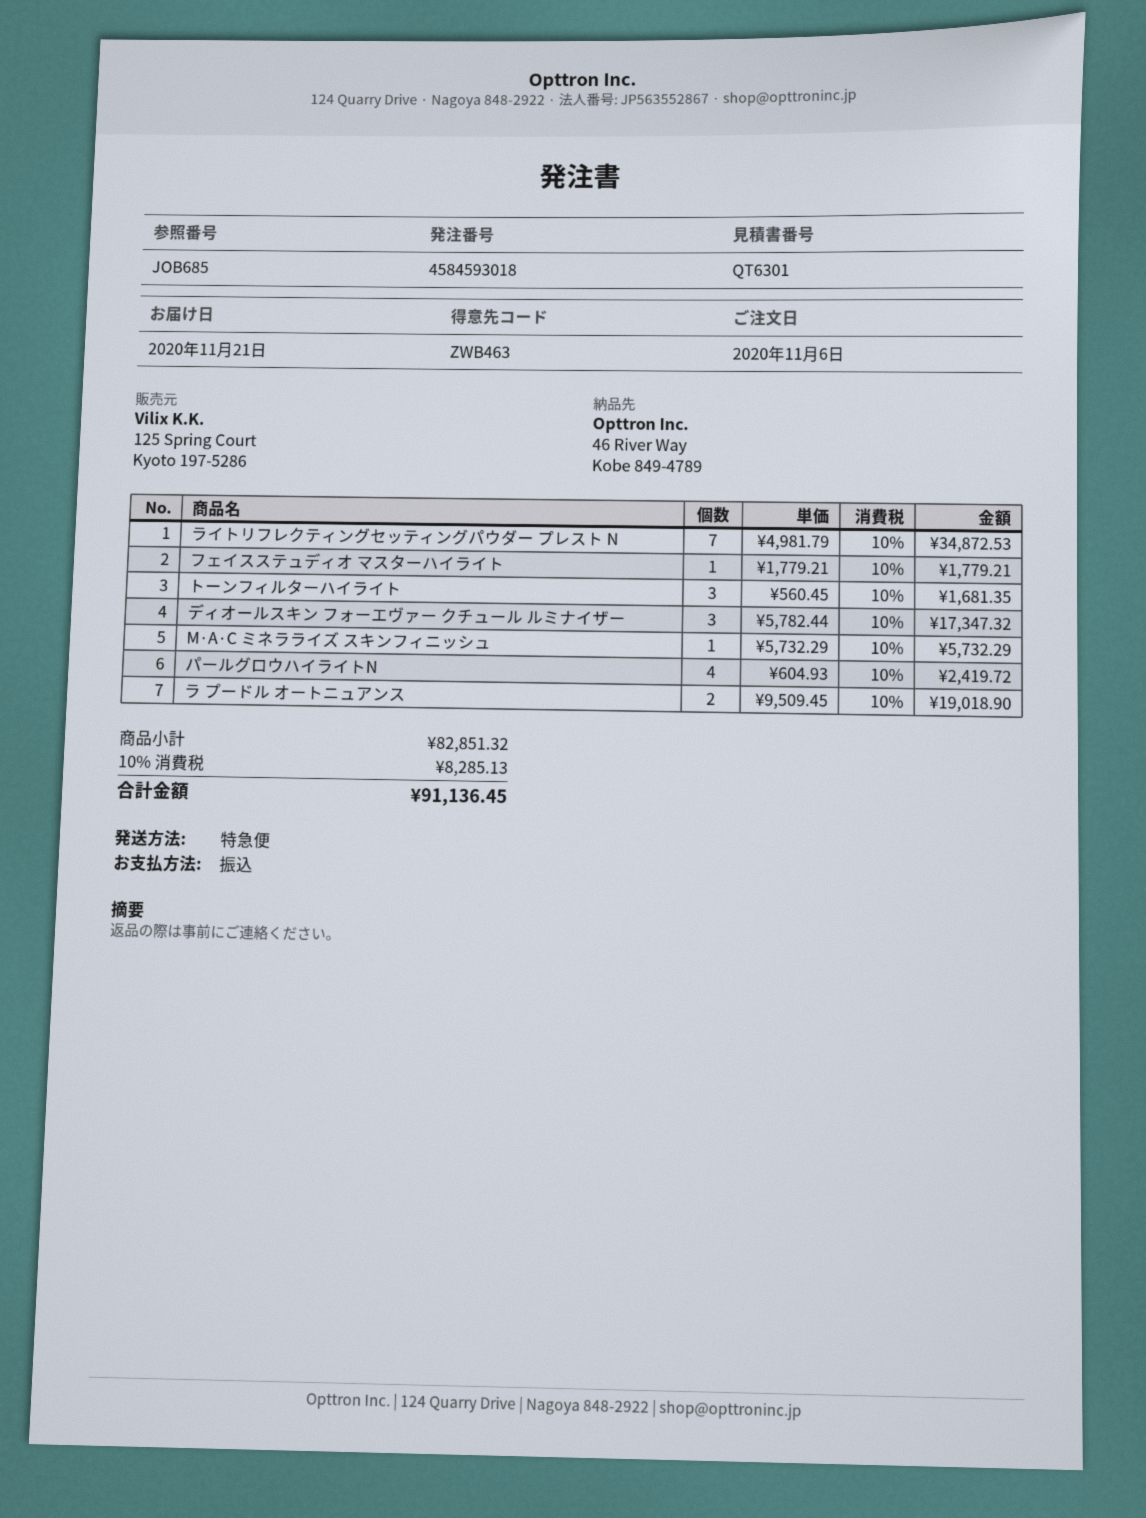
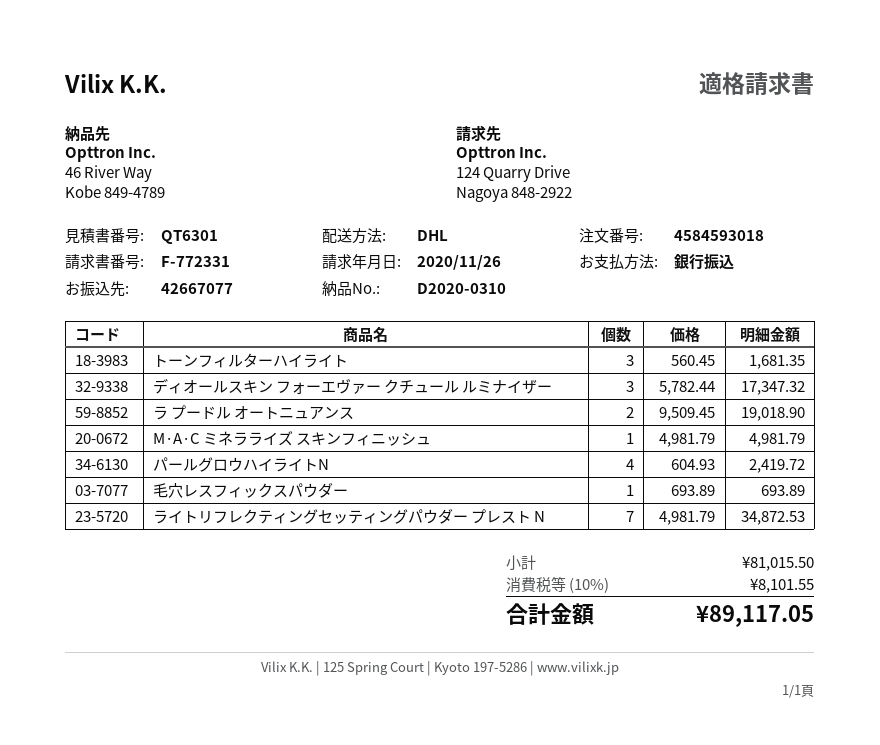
shipping method: express -> DHL
フェイスステュディオ マスターハイライト: 1 x 1779.21 = 1779.21 -> none
M·A·C ミネラライズ スキンフィニッシュ: 1 x 5732.29 = 5732.29 -> 1 x 4981.79 = 4981.79
毛穴レスフィックスパウダー: none -> 1 x 693.89 = 693.89
subtotal: 82851.32 -> 81015.50
tax: 10% = 8285.13 -> 10% = 8101.55
total: 91136.45 -> 89117.05

